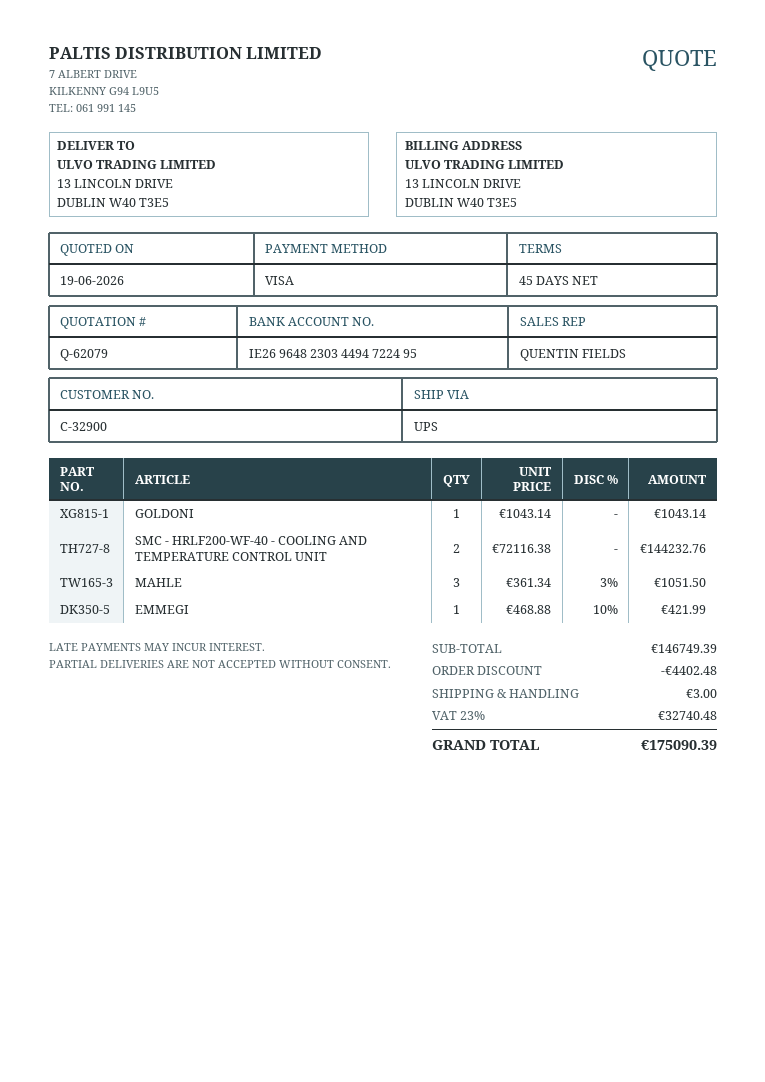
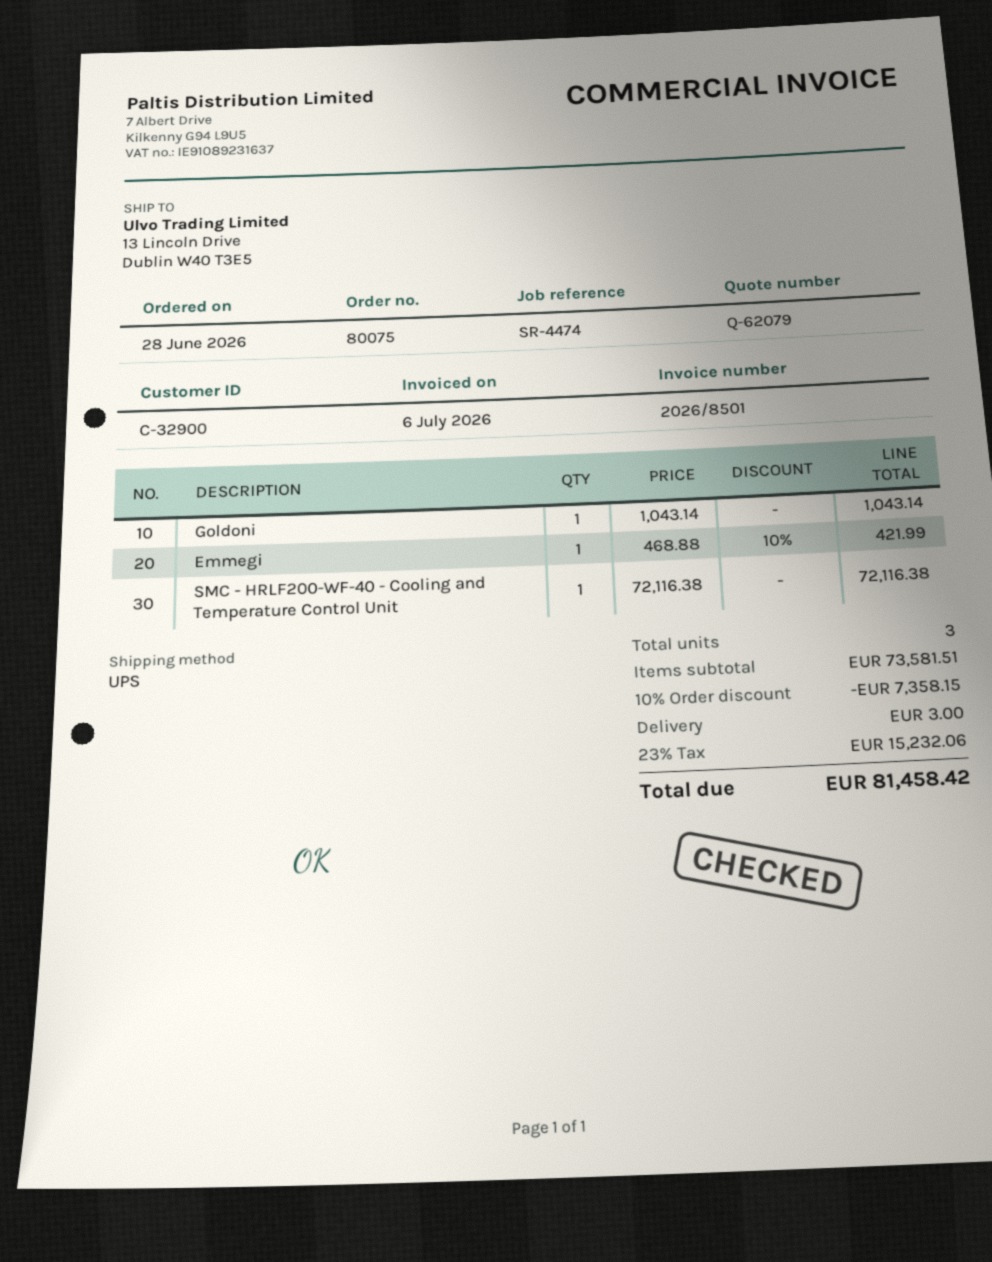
SMC - HRLF200-WF-40 - COOLING AND TEMPERATURE CONTROL UNIT: 2 x 72116.38 = 144232.76 -> 1 x 72116.38 = 72116.38
MAHLE: 3 x 361.34 - 3% = 1051.50 -> none
subtotal: 146749.39 -> 73581.51
discount: 4402.48 -> 7358.15
tax: 23% = 32740.48 -> 23% = 15232.06
total: 175090.39 -> 81458.42

